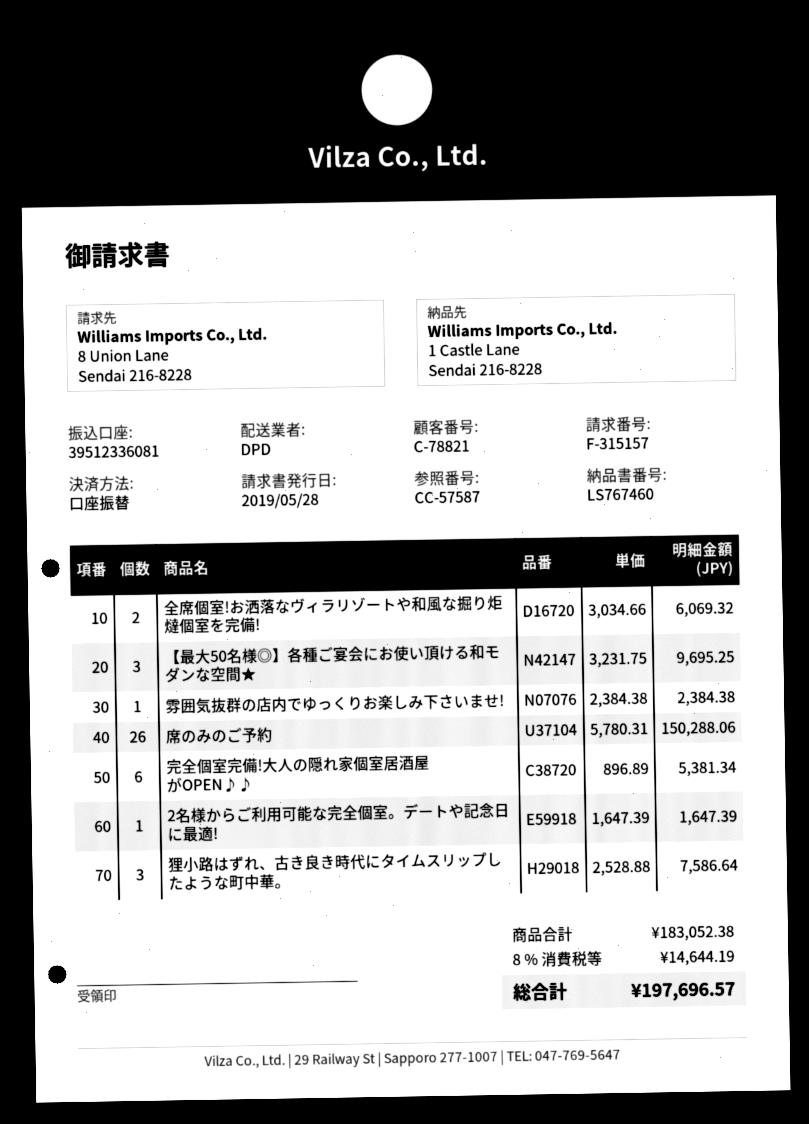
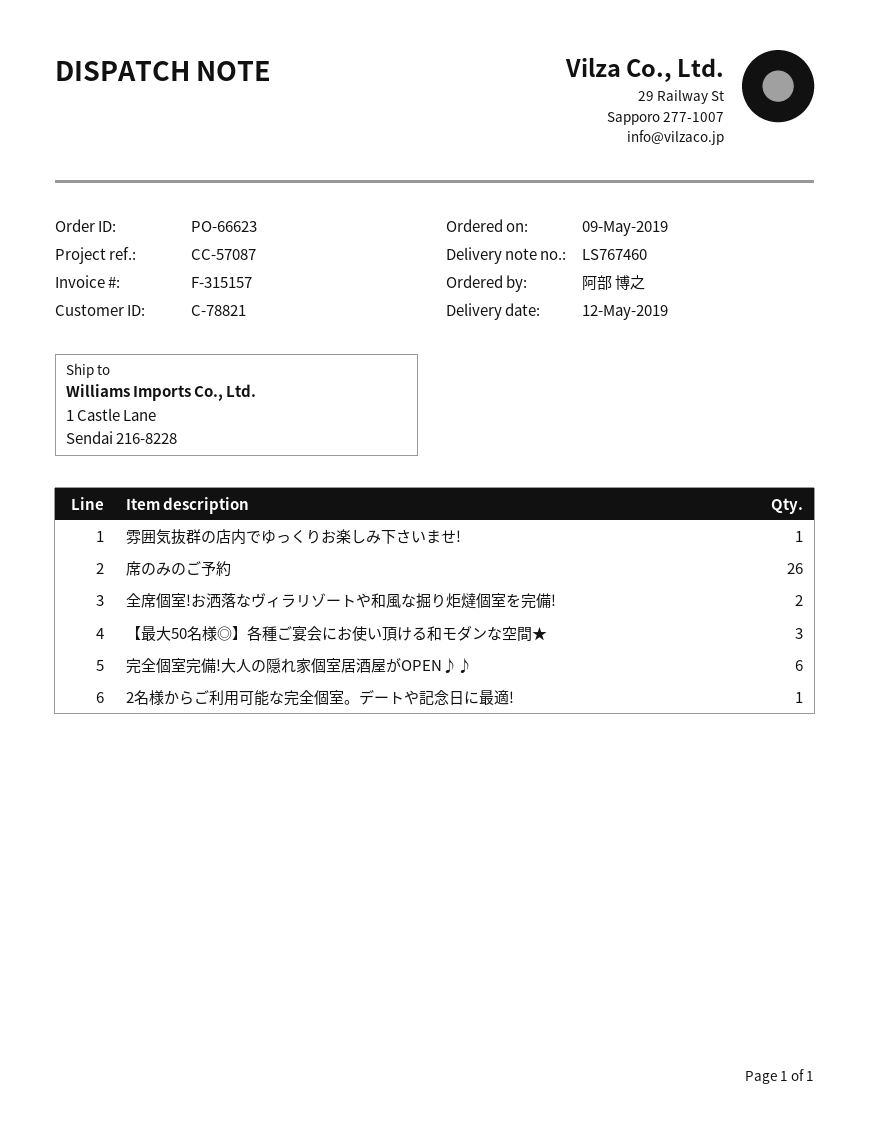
reference: CC-57587 -> CC-57087
狸小路はずれ、古き良き時代にタイムスリップしたような町中華。: 3 -> none

